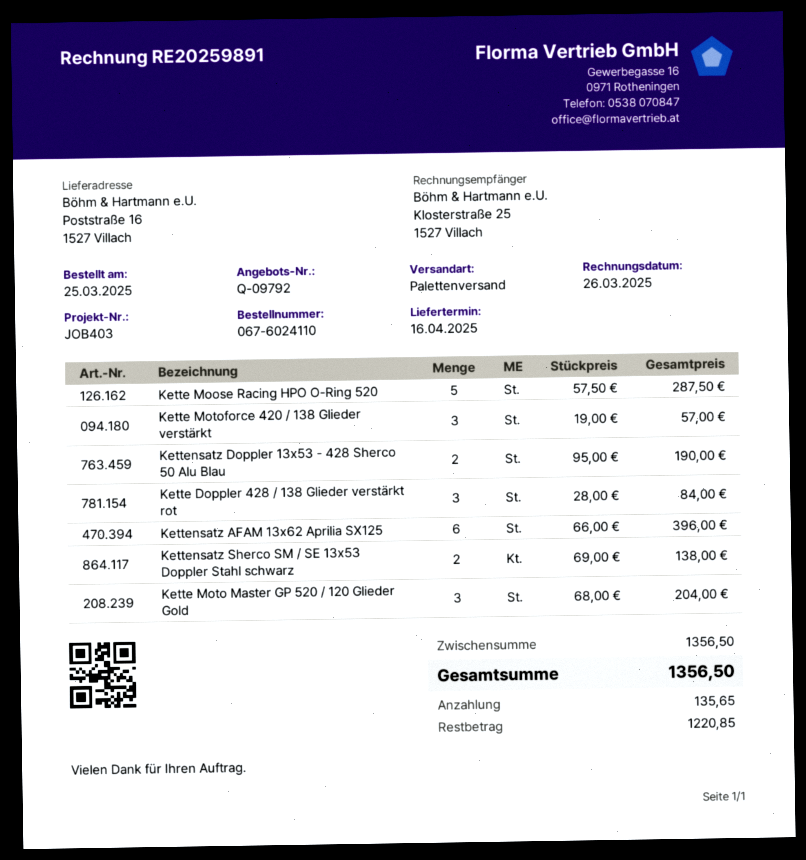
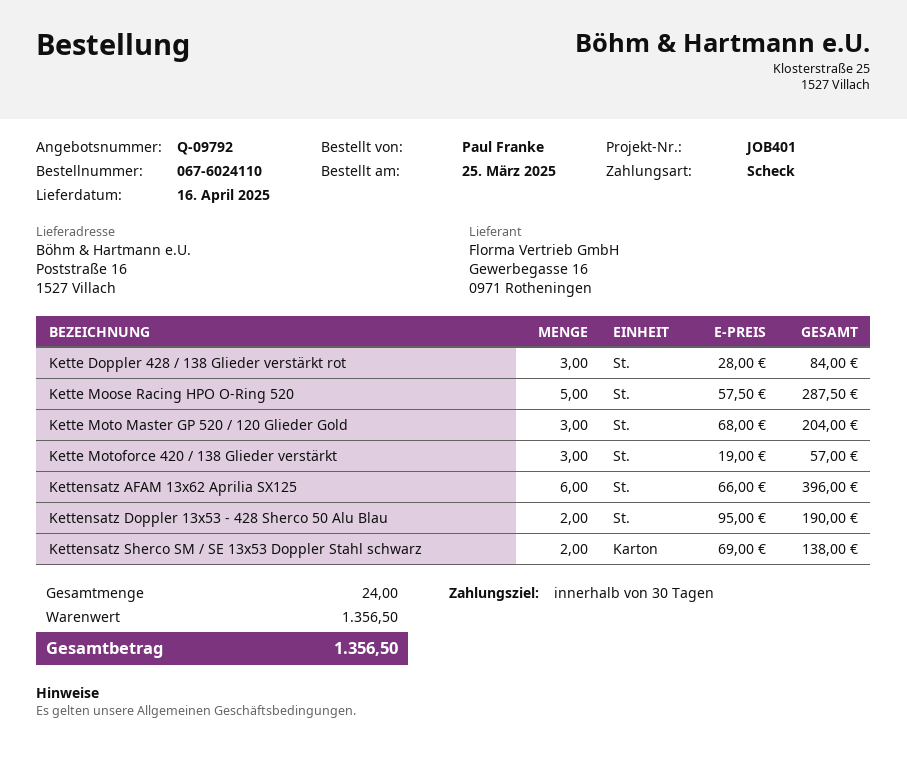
reference: JOB403 -> JOB401

